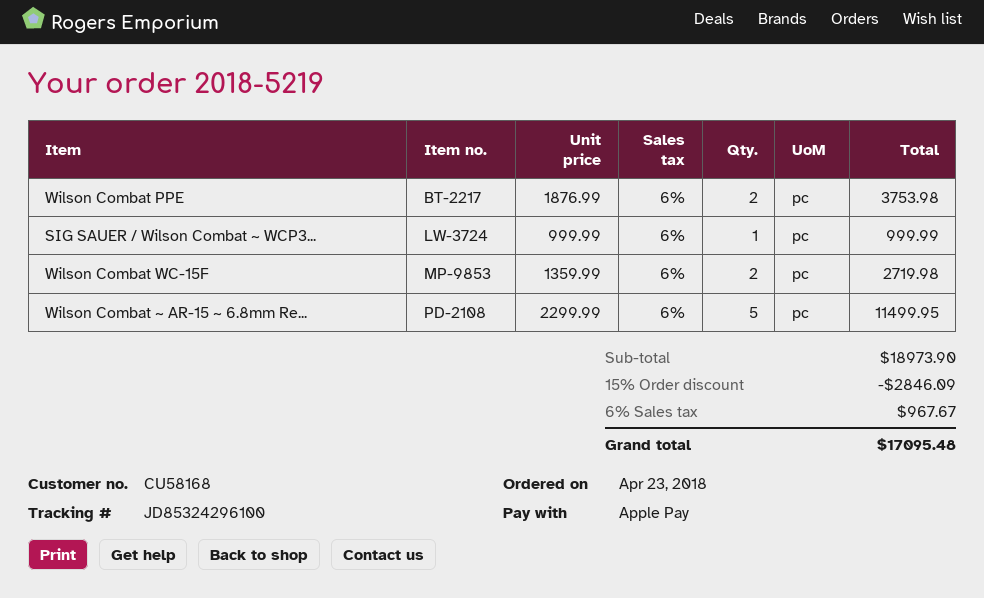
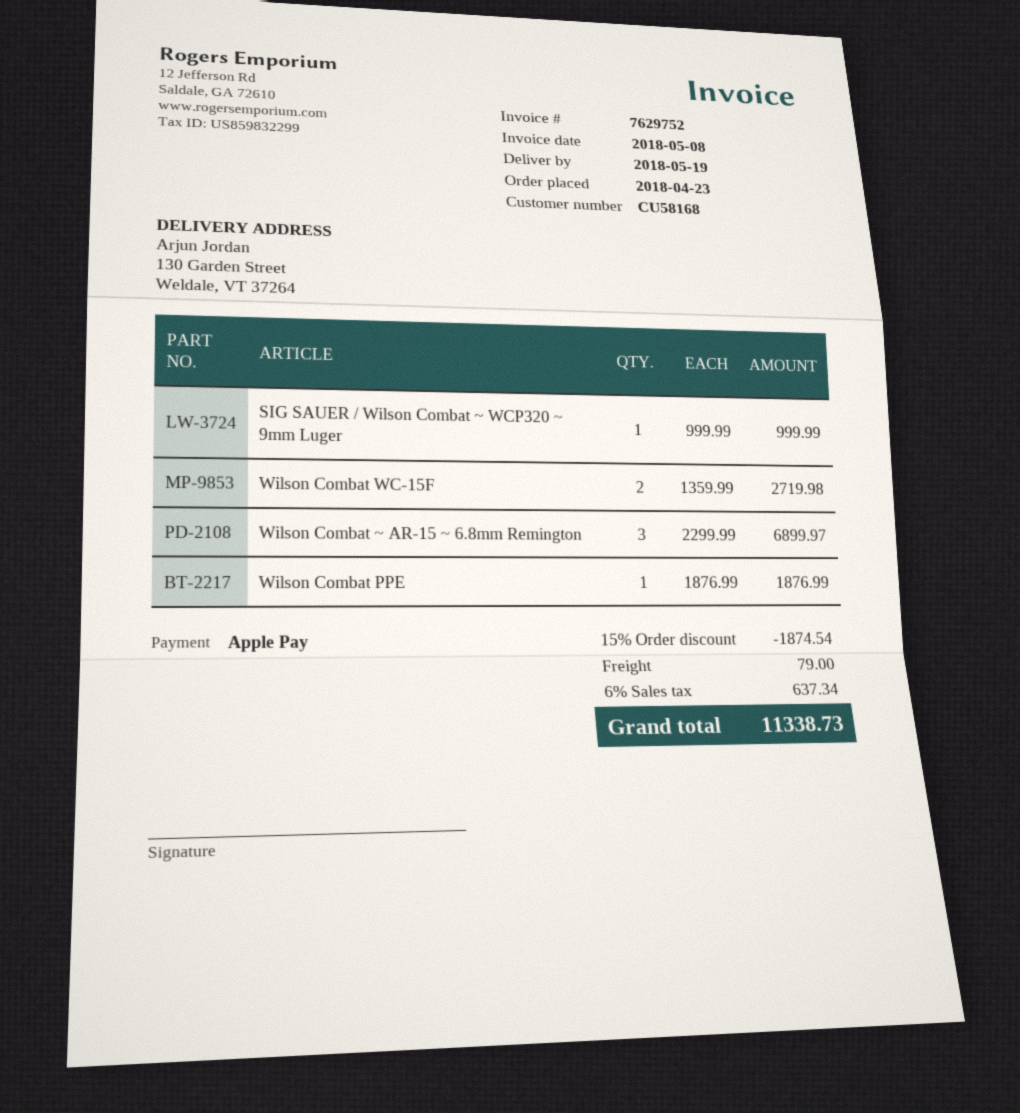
Wilson Combat PPE: 2 x 1876.99 = 3753.98 -> 1 x 1876.99 = 1876.99
Wilson Combat ~ AR-15 ~ 6.8mm Re...: 5 x 2299.99 = 11499.95 -> 3 x 2299.99 = 6899.97
discount: 15% = 2846.09 -> 15% = 1874.54
shipping: none -> 79.00
tax: 6% = 967.67 -> 6% = 637.34
total: 17095.48 -> 11338.73

